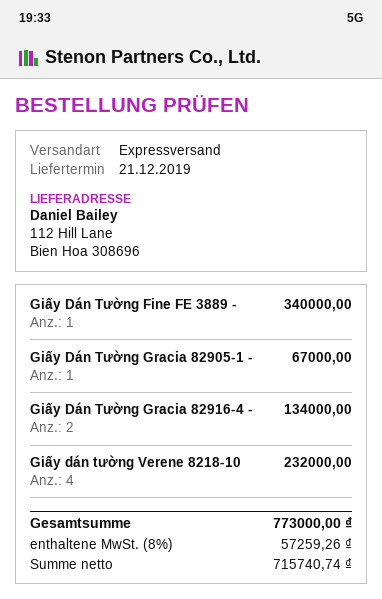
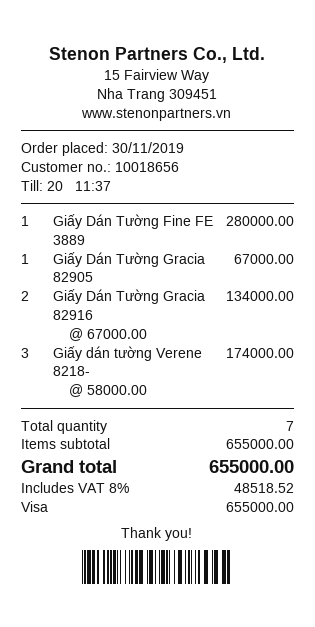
Giấy Dán Tường Fine FE 3889 -: 1 for 340000.00 -> 1 for 280000.00
Giấy dán tường Verene 8218-10: 4 for 232000.00 -> 3 for 174000.00
tax: 8% = 57259.26 -> 8% = 48518.52
total: 773000.00 -> 655000.00

